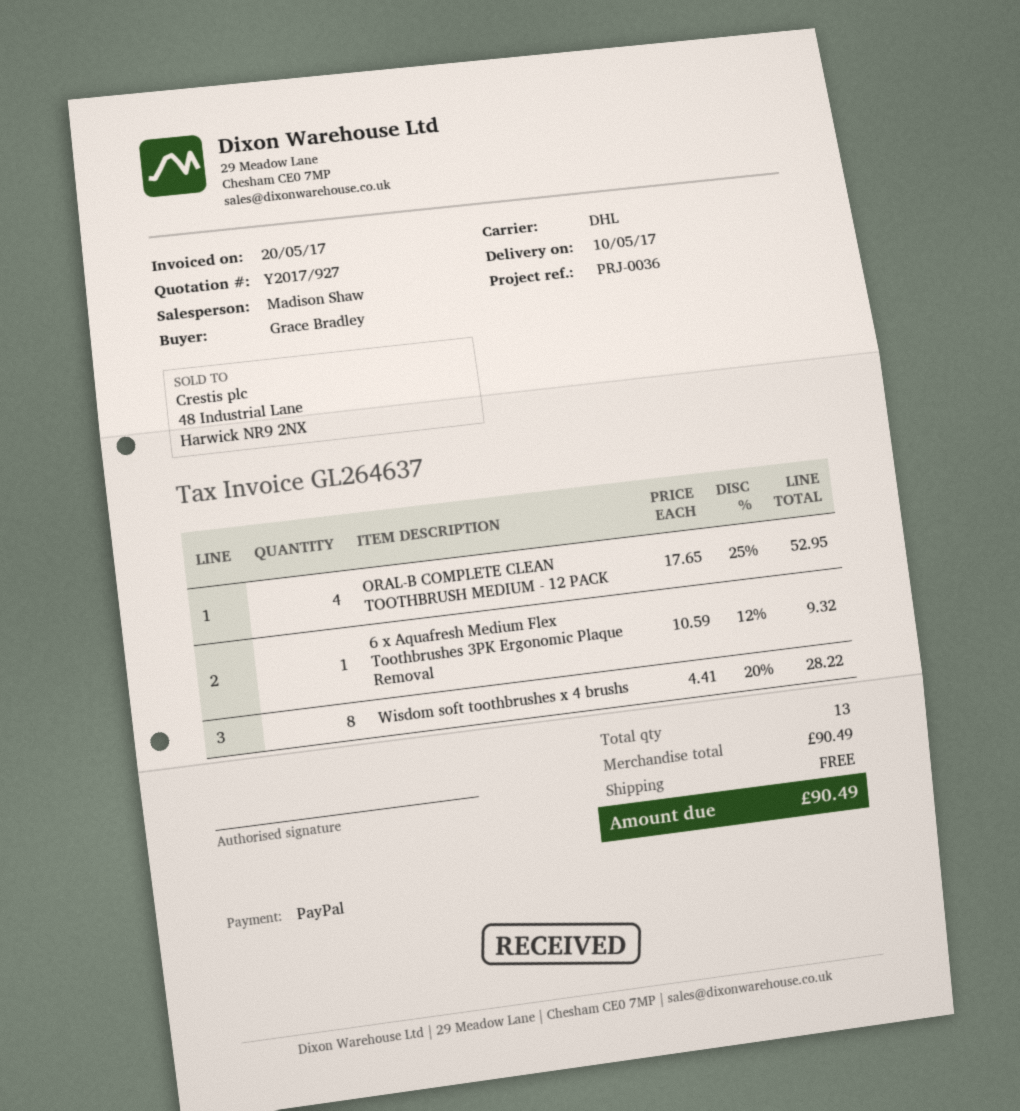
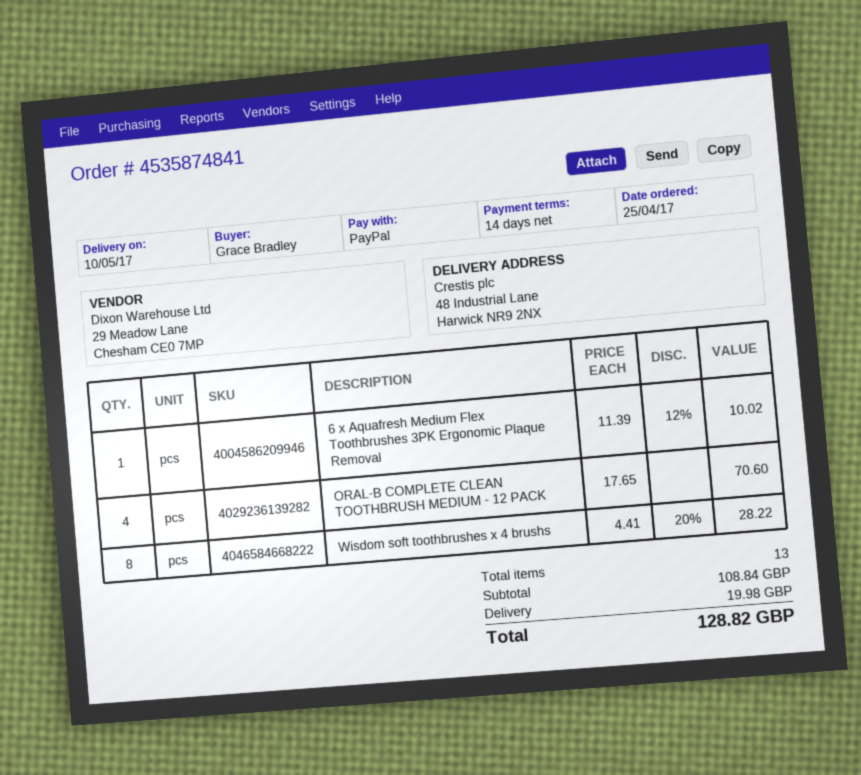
ORAL-B COMPLETE CLEAN TOOTHBRUSH MEDIUM - 12 PACK: 4 x 17.65 - 25% = 52.95 -> 4 x 17.65 = 70.60
6 x Aquafresh Medium Flex Toothbrushes 3PK Ergonomic Plaque Removal: 1 x 10.59 - 12% = 9.32 -> 1 x 11.39 - 12% = 10.02
subtotal: 90.49 -> 108.84
shipping: 0.00 -> 19.98
total: 90.49 -> 128.82

